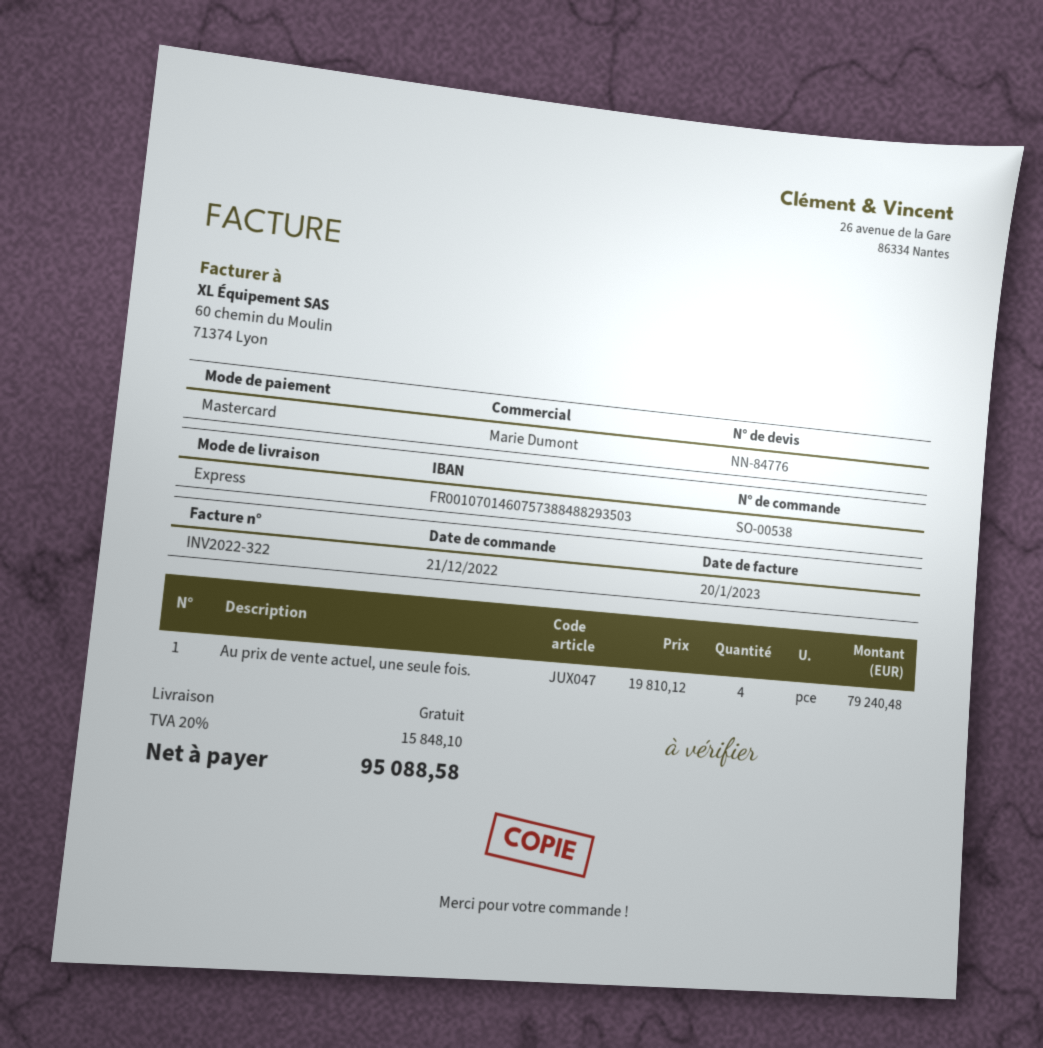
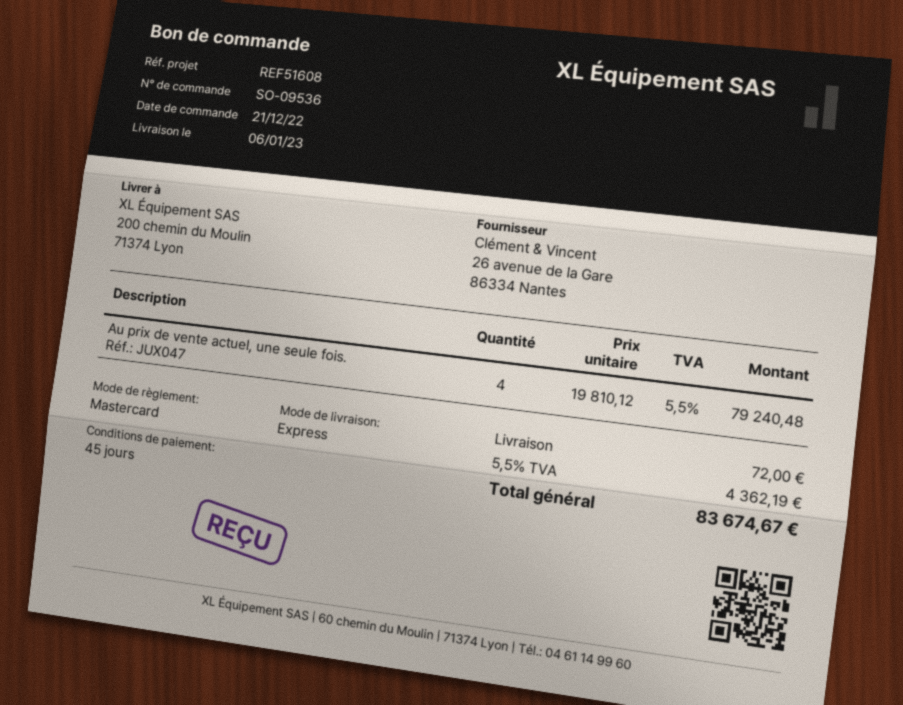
order number: SO-00538 -> SO-09536
shipping: 0.00 -> 72.00
tax: 20% = 15848.10 -> 5.5% = 4362.19
total: 95088.58 -> 83674.67

